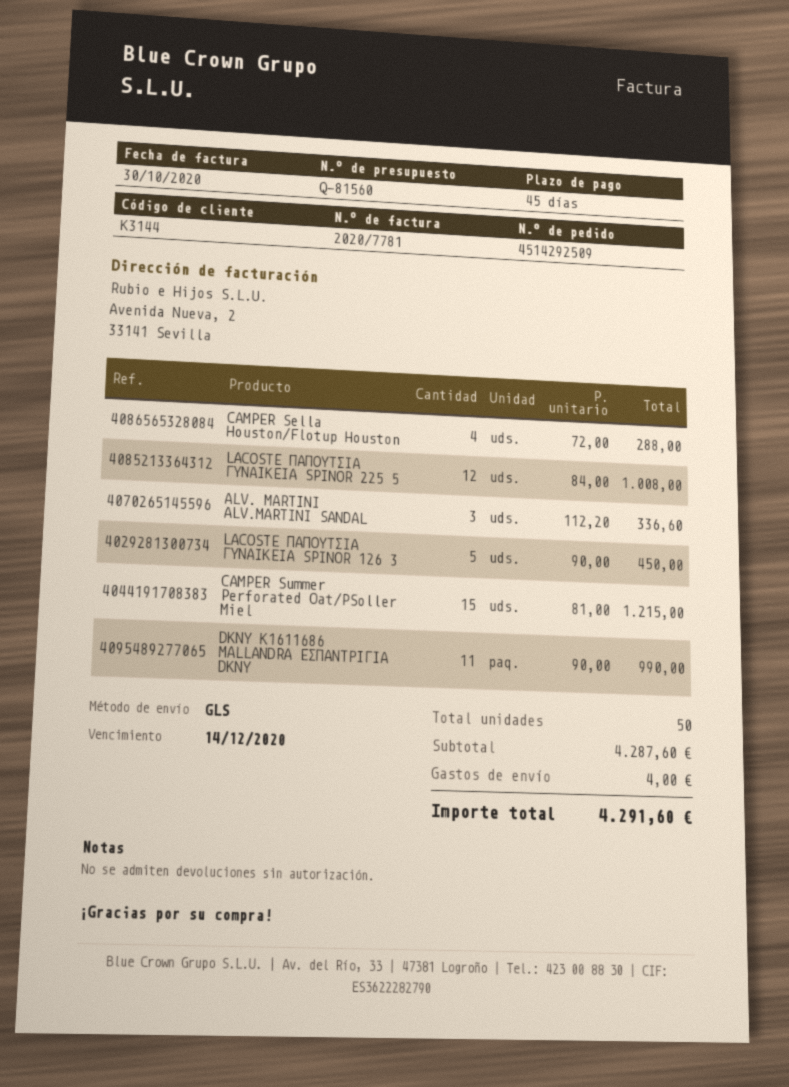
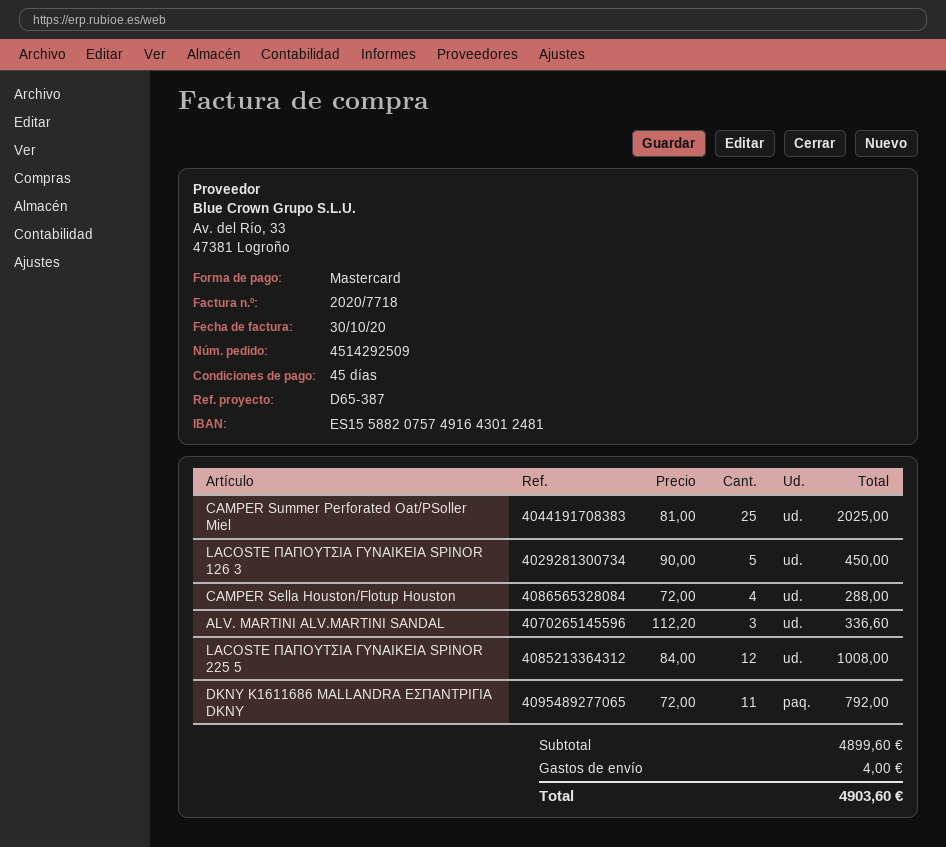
invoice number: 2020/7781 -> 2020/7718
CAMPER Summer Perforated Oat/PSoller Miel: 15 x 81.00 = 1215.00 -> 25 x 81.00 = 2025.00
DKNY K1611686 MALLANDRA ΕΣΠΑΝΤΡΙΓΙΑ DKNY: 11 x 90.00 = 990.00 -> 11 x 72.00 = 792.00
subtotal: 4287.60 -> 4899.60
total: 4291.60 -> 4903.60

